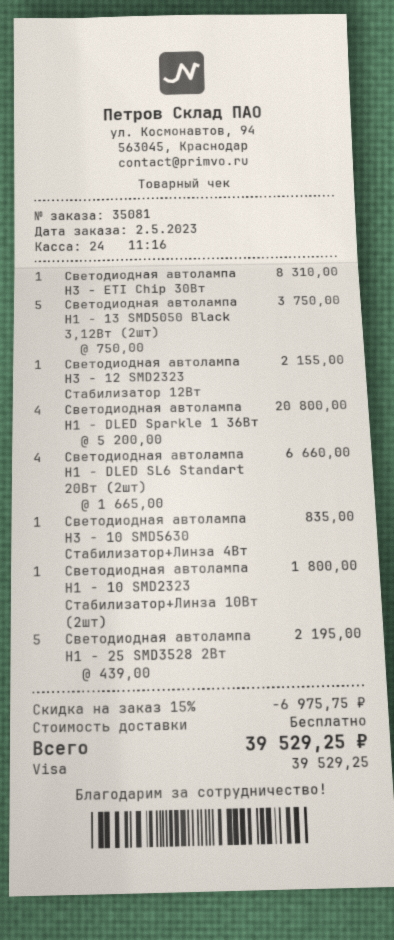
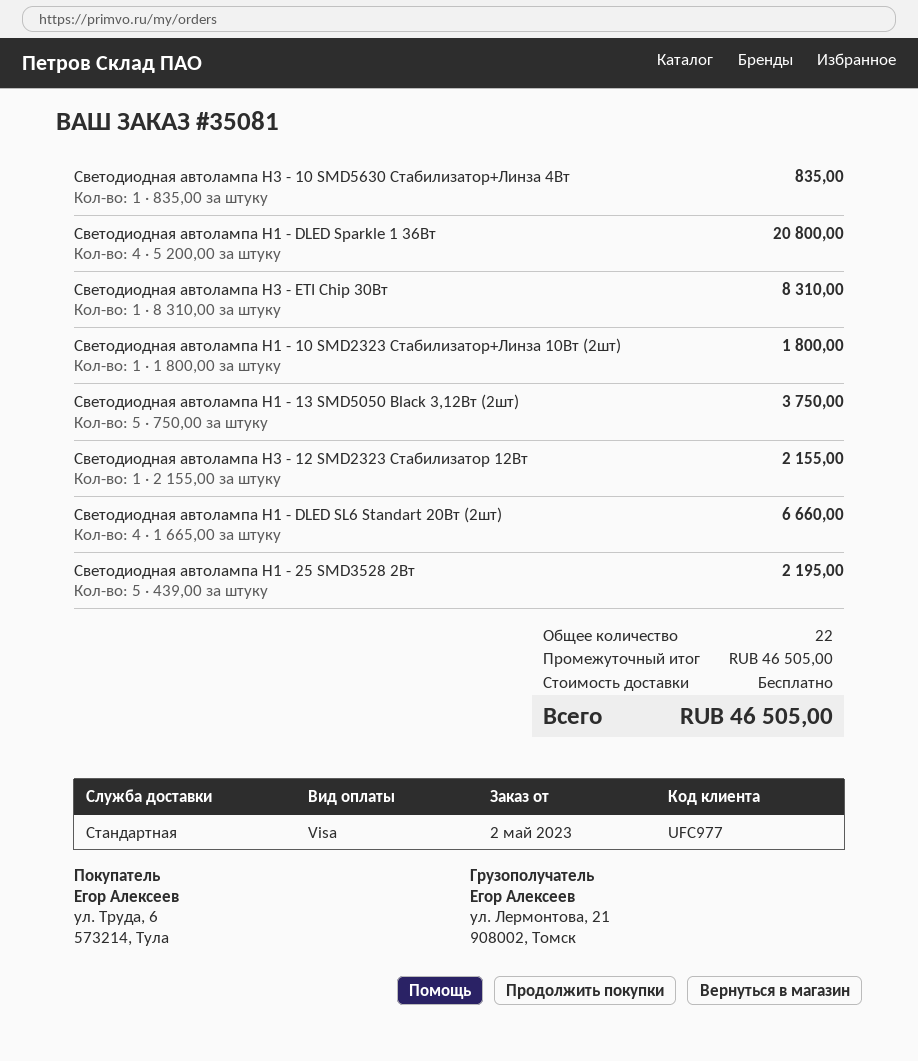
discount: 15% = 6975.75 -> none
total: 39529.25 -> 46505.00

